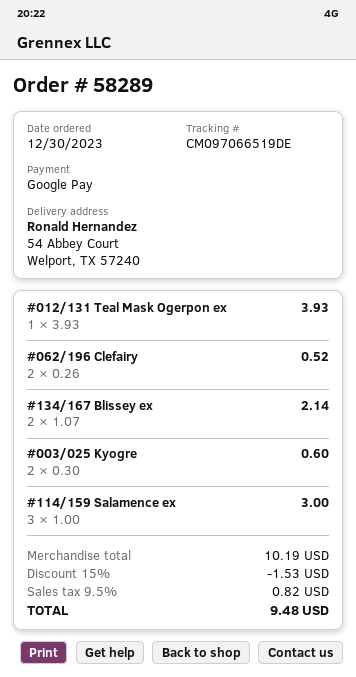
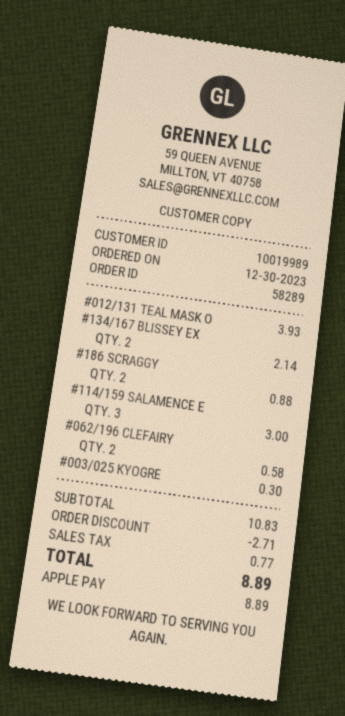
payment method: Google Pay -> Apple Pay
#062/196 Clefairy: 2 for 0.52 -> 2 for 0.58
#003/025 Kyogre: 2 for 0.60 -> 1 for 0.30
#186 SCRAGGY: none -> 2 for 0.88
subtotal: 10.19 -> 10.83
discount: 1.53 -> 2.71
tax: 0.82 -> 0.77
total: 9.48 -> 8.89

